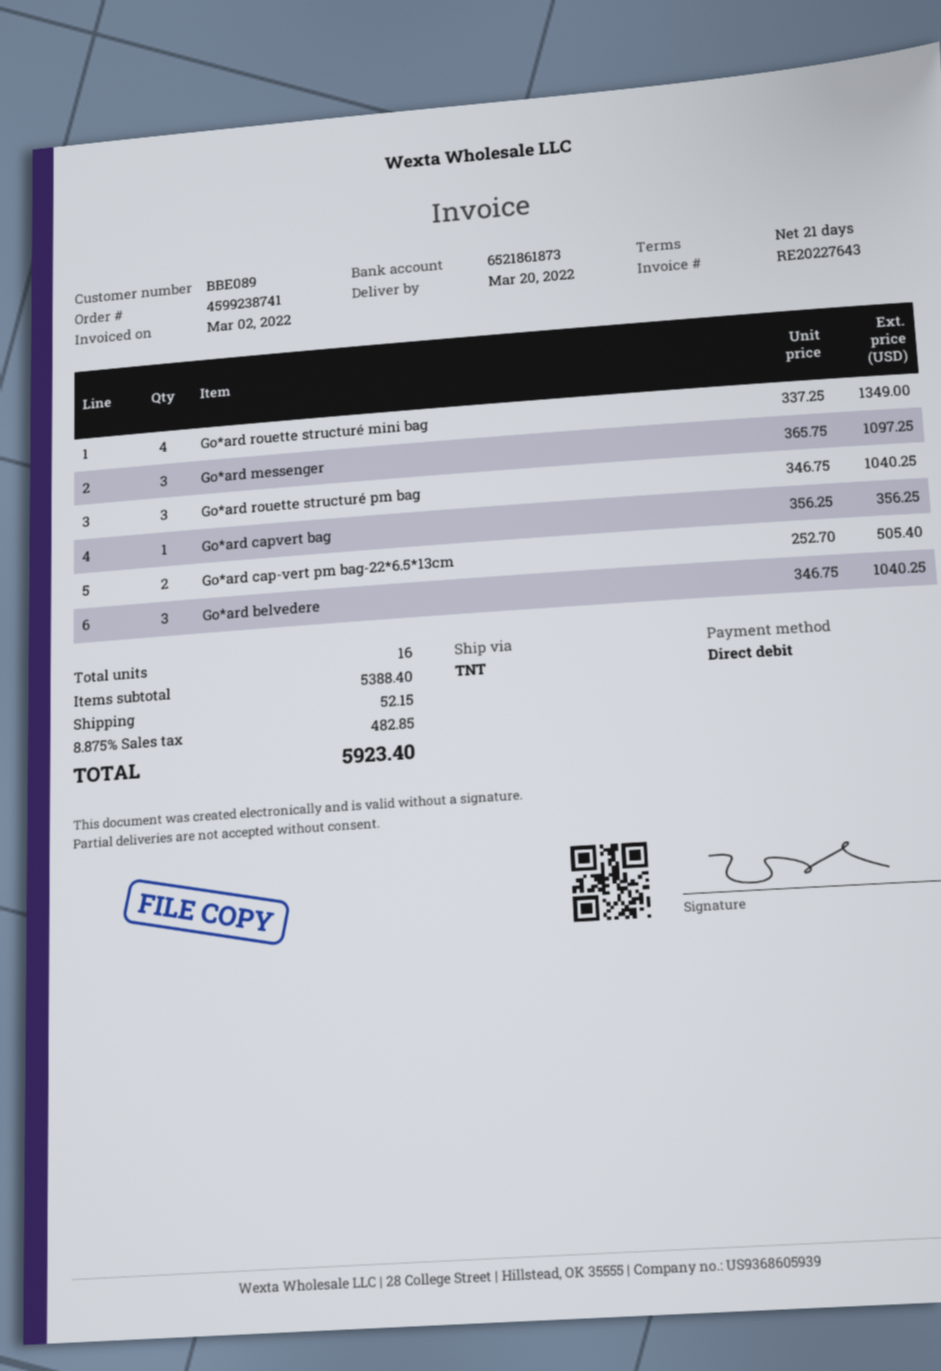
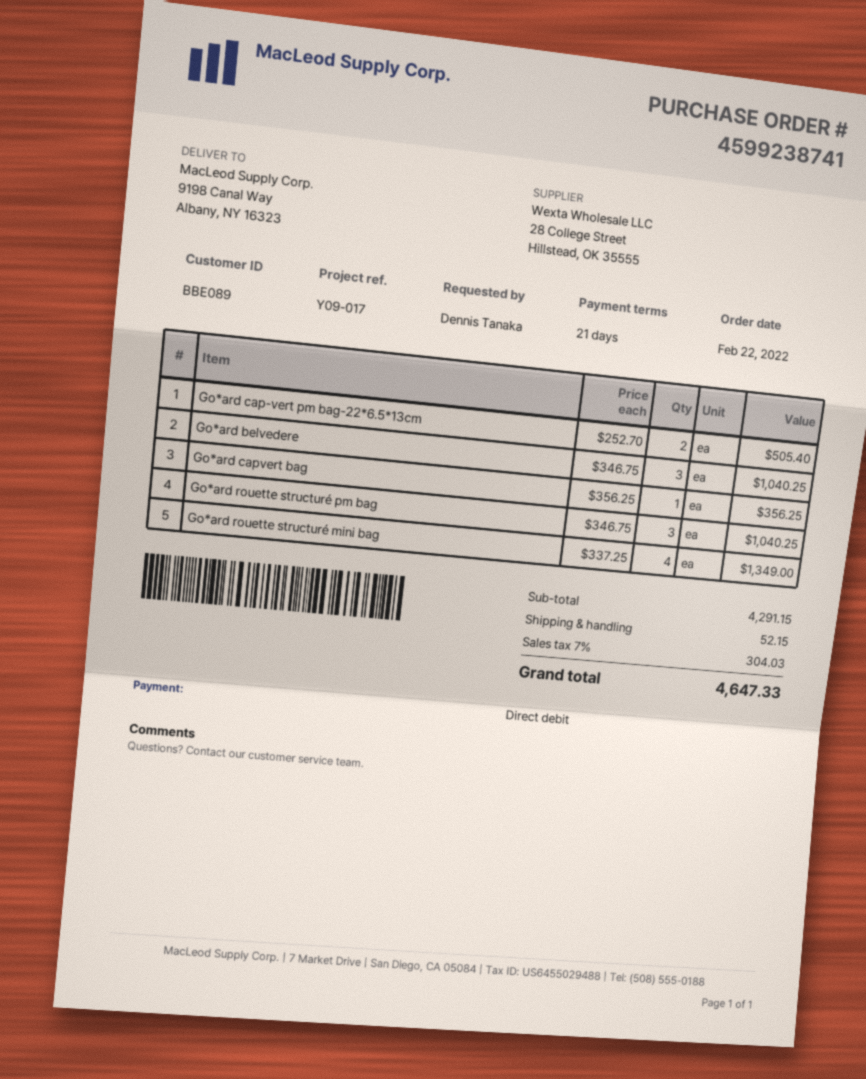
Go*ard messenger: 3 x 365.75 = 1097.25 -> none
subtotal: 5388.40 -> 4291.15
tax: 8.875% = 482.85 -> 7% = 304.03
total: 5923.40 -> 4647.33

